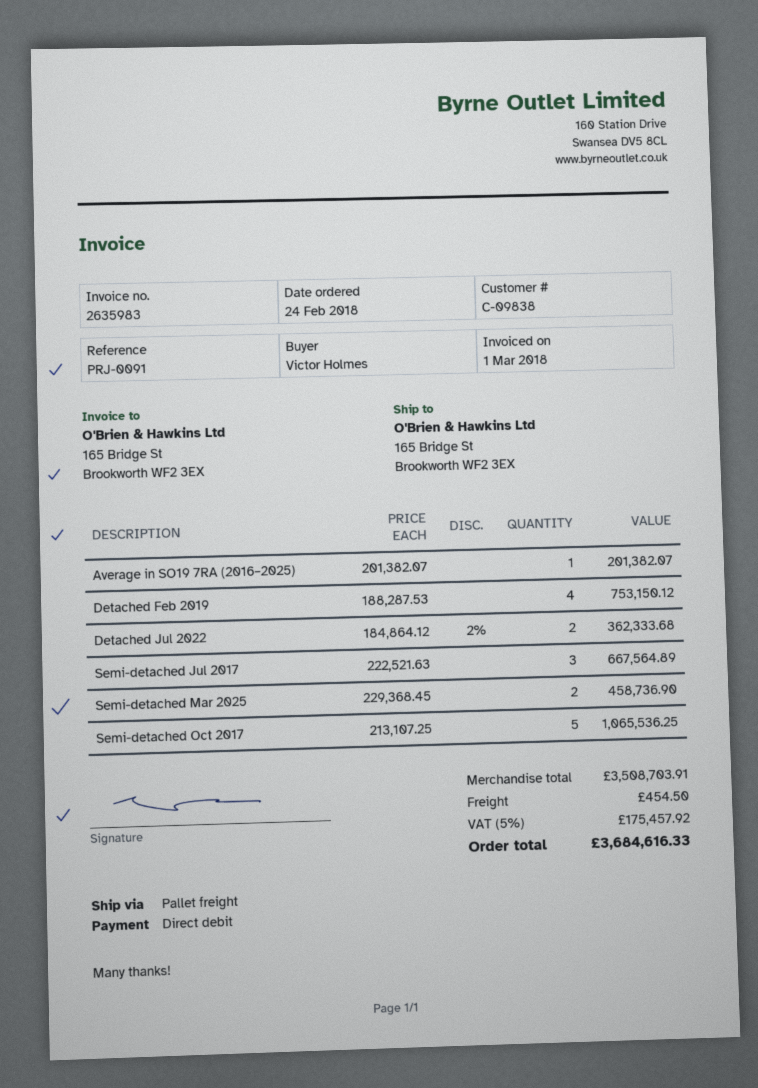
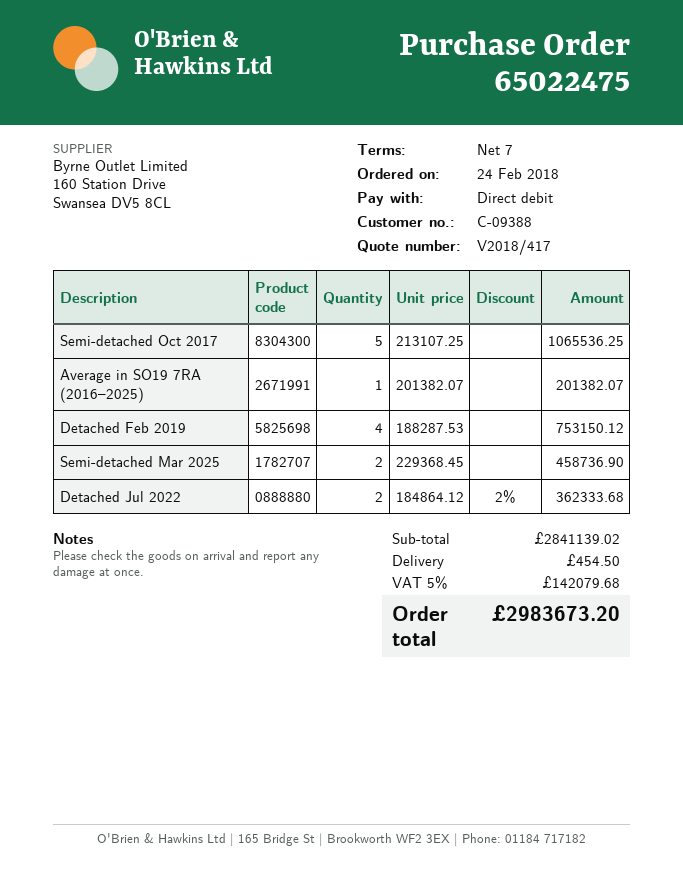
customer number: C-09838 -> C-09388
Semi-detached Jul 2017: 3 x 222521.63 = 667564.89 -> none
subtotal: 3508703.91 -> 2841139.02
tax: 5% = 175457.92 -> 5% = 142079.68
total: 3684616.33 -> 2983673.20

